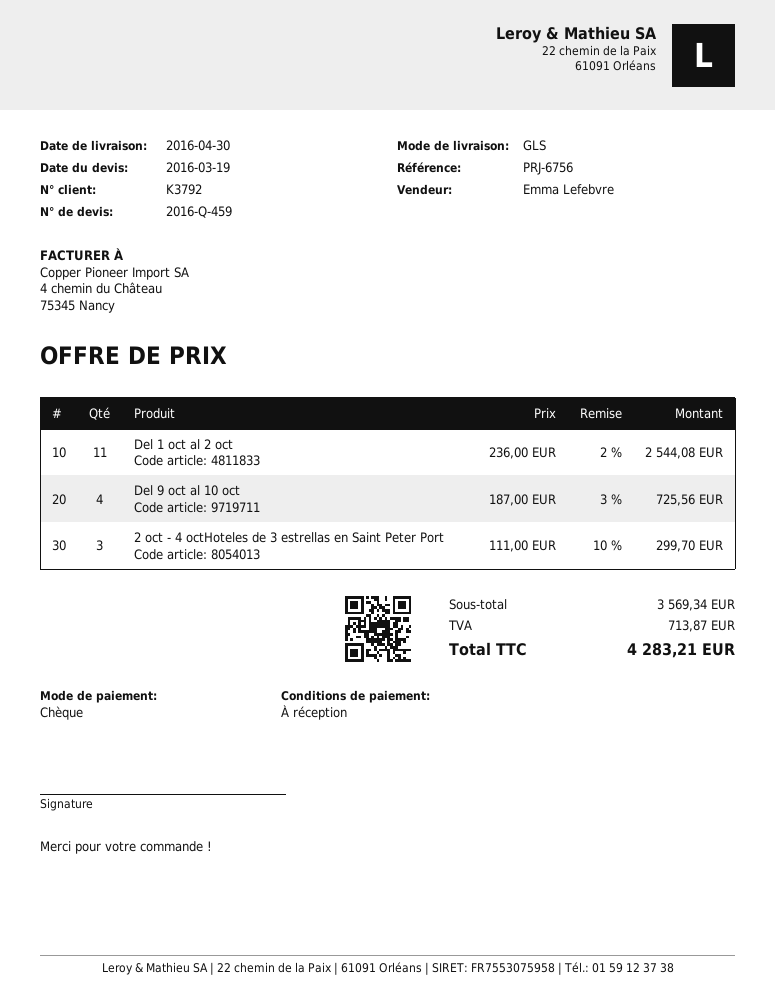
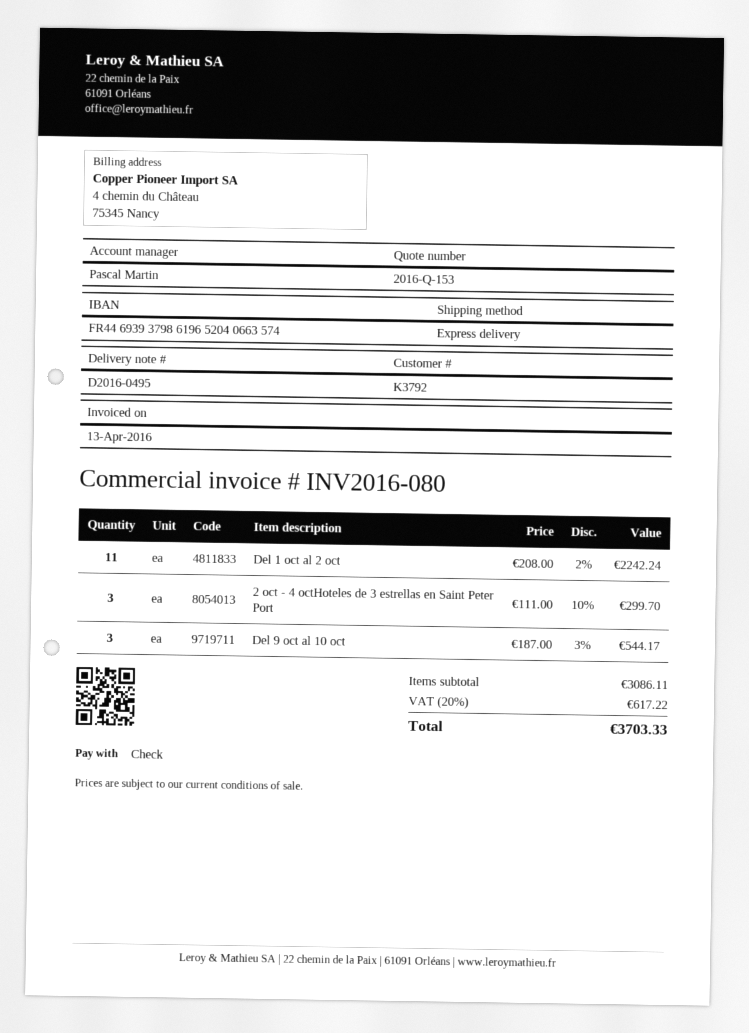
quote number: 2016-Q-459 -> 2016-Q-153
sales rep: Emma Lefebvre -> Pascal Martin
shipping method: GLS -> express
Del 1 oct al 2 oct: 11 x 236.00 - 2% = 2544.08 -> 11 x 208.00 - 2% = 2242.24
Del 9 oct al 10 oct: 4 x 187.00 - 3% = 725.56 -> 3 x 187.00 - 3% = 544.17
subtotal: 3569.34 -> 3086.11
tax: 713.87 -> 617.22
total: 4283.21 -> 3703.33

